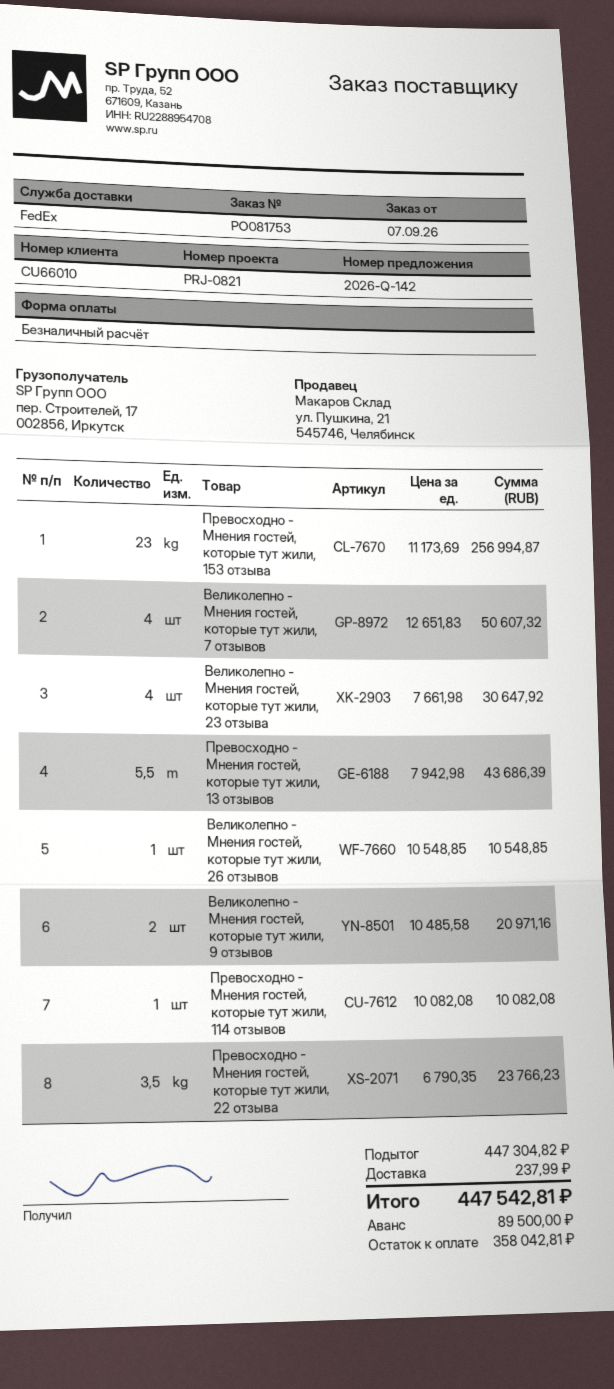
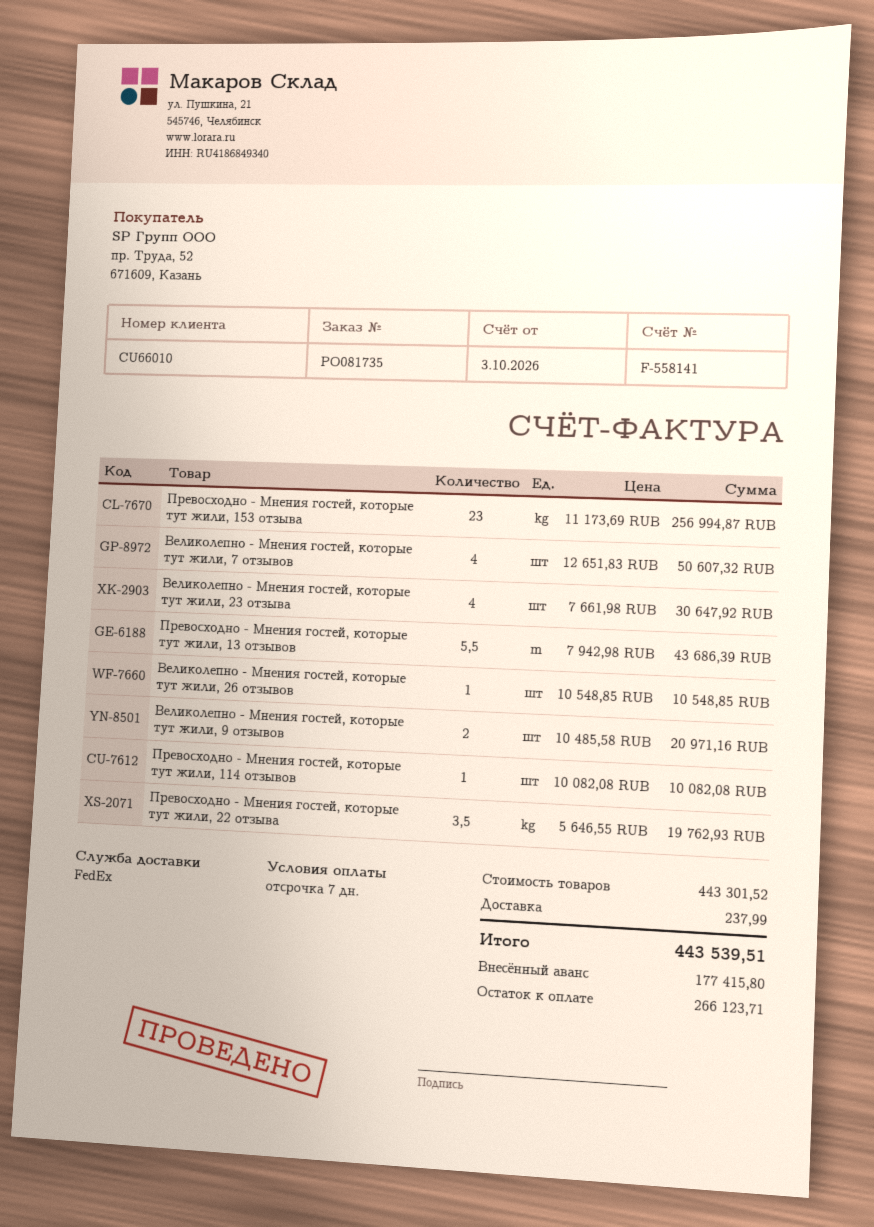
order number: PO081753 -> PO081735
Превосходно - Мнения гостей, которые тут жили, 22 отзыва: 3.5 x 6790.35 = 23766.23 -> 3.5 x 5646.55 = 19762.93
subtotal: 447304.82 -> 443301.52
total: 447542.81 -> 443539.51
deposit: 89500.00 -> 177415.80
balance: 358042.81 -> 266123.71

